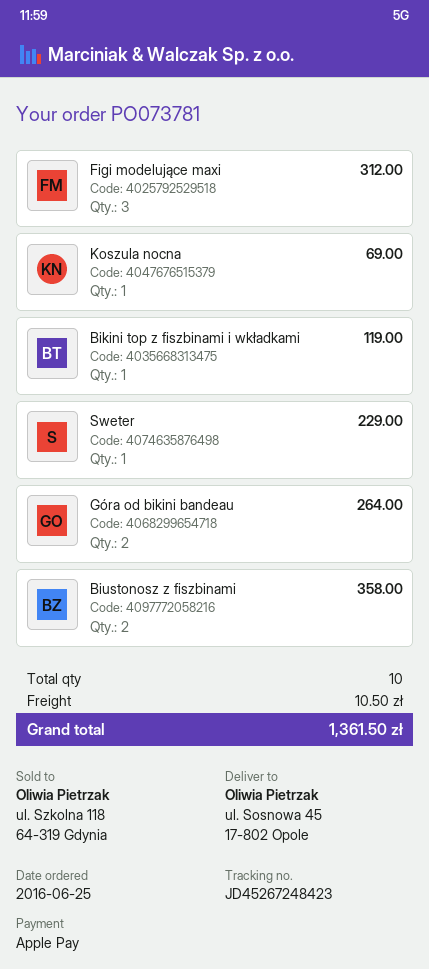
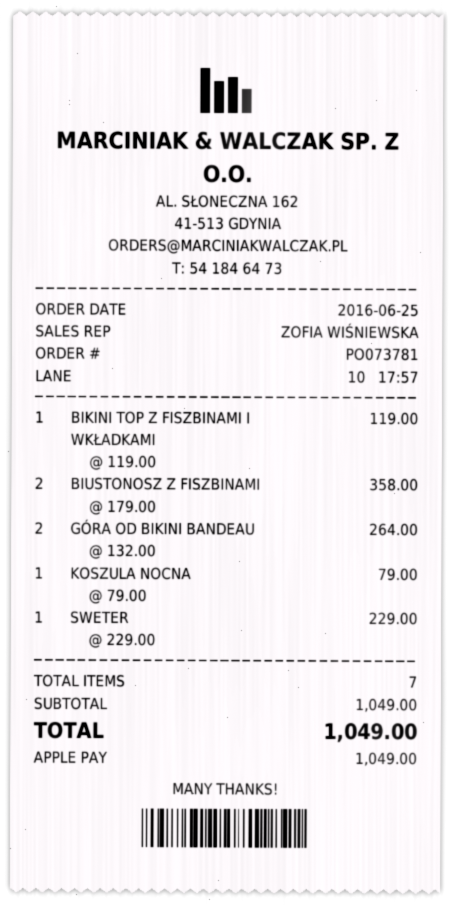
Figi modelujące maxi: 3 for 312.00 -> none
Koszula nocna: 1 for 69.00 -> 1 for 79.00
total quantity: 10 -> 7
shipping: 10.50 -> none
total: 1361.50 -> 1049.00

